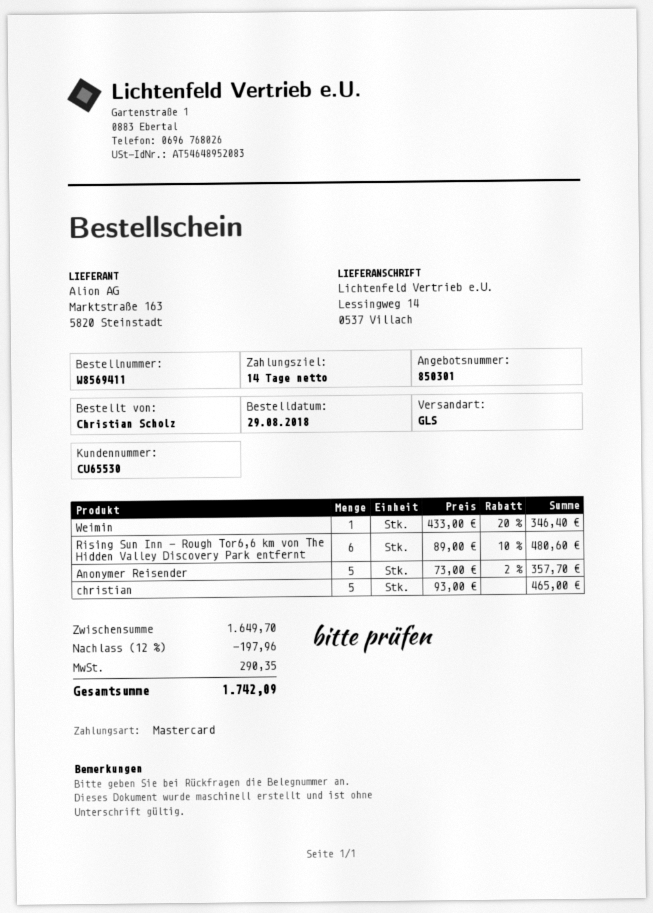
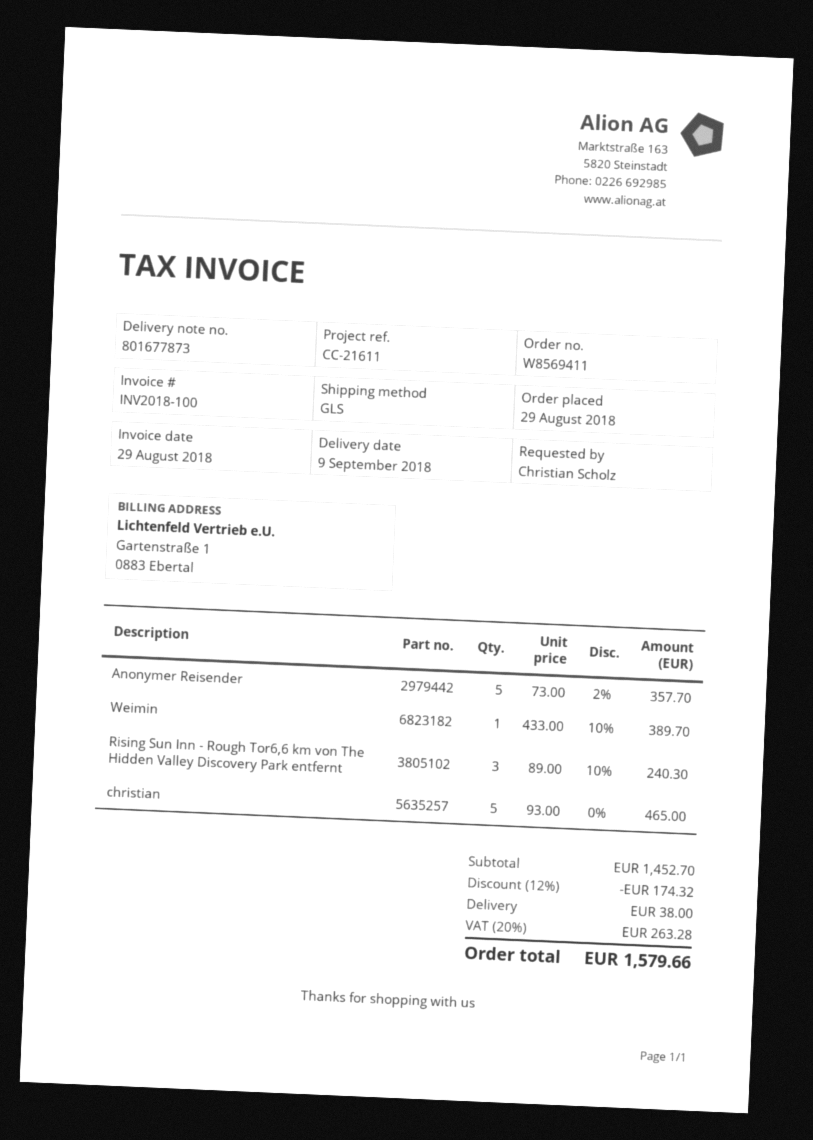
Weimin: 1 x 433.00 - 20% = 346.40 -> 1 x 433.00 - 10% = 389.70
Rising Sun Inn - Rough Tor6,6 km von The Hidden Valley Discovery Park entfernt: 6 x 89.00 - 10% = 480.60 -> 3 x 89.00 - 10% = 240.30
subtotal: 1649.70 -> 1452.70
discount: 12% = 197.96 -> 12% = 174.32
shipping: none -> 38.00
tax: 290.35 -> 263.28
total: 1742.09 -> 1579.66

